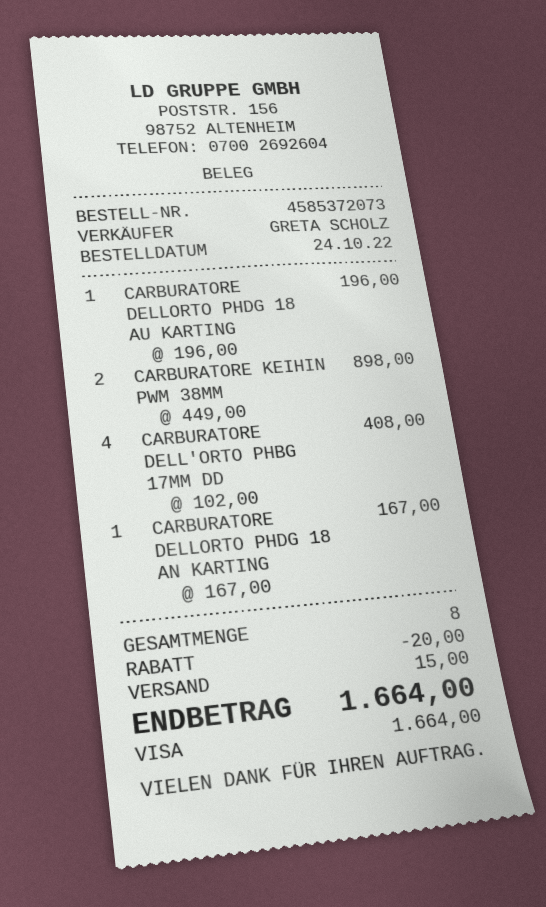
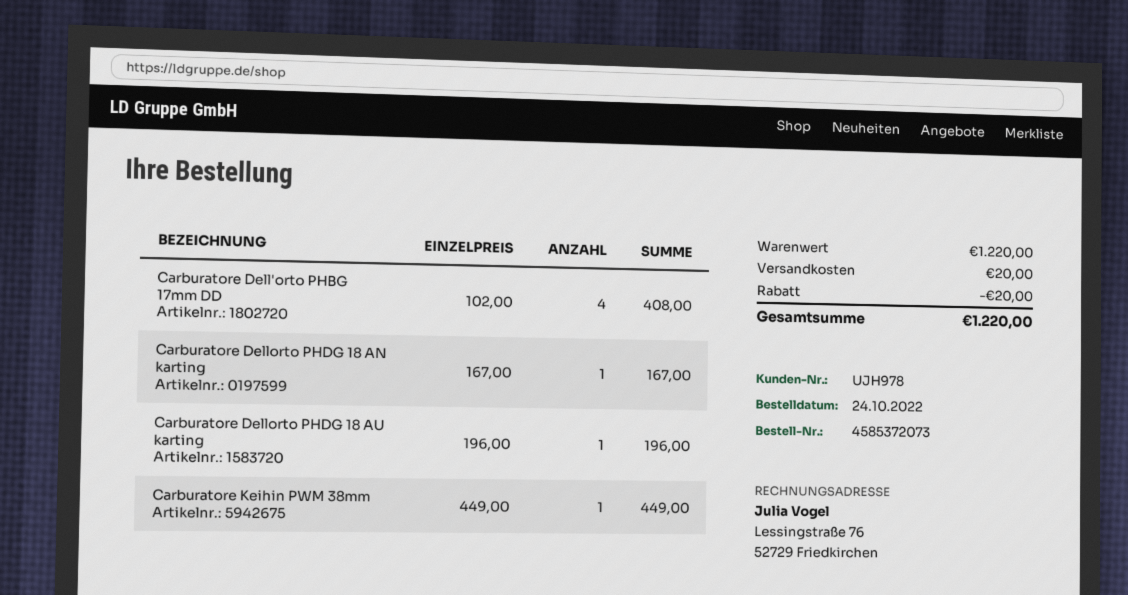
CARBURATORE KEIHIN PWM 38MM: 2 x 449.00 = 898.00 -> 1 x 449.00 = 449.00
shipping: 15.00 -> 20.00
total: 1664.00 -> 1220.00

